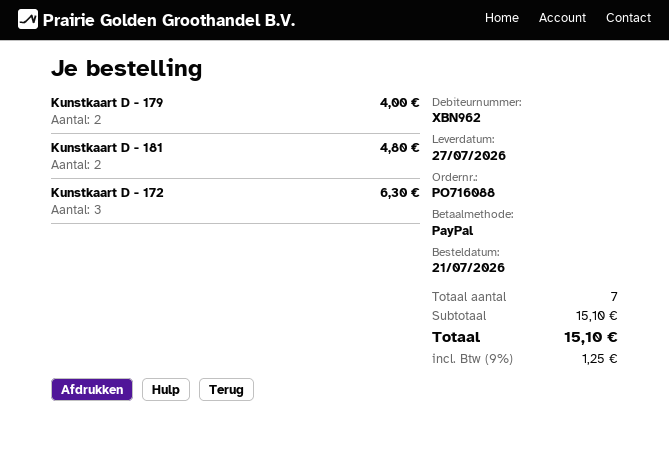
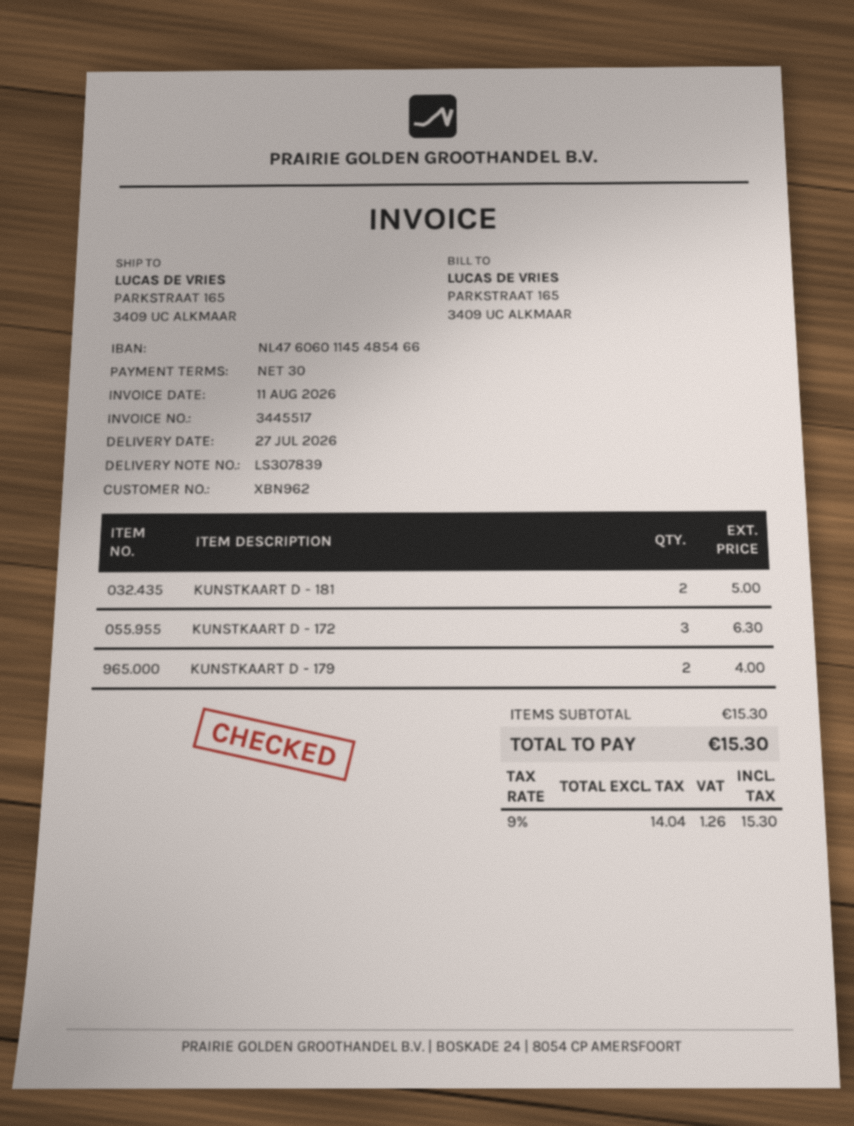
Kunstkaart D - 181: 2 for 4.80 -> 2 for 5.00
subtotal: 15.10 -> 15.30
tax: 9% = 1.25 -> 9% = 1.26
total: 15.10 -> 15.30

